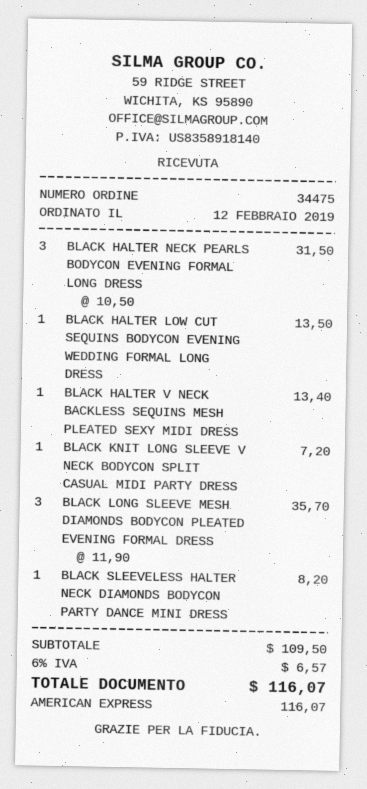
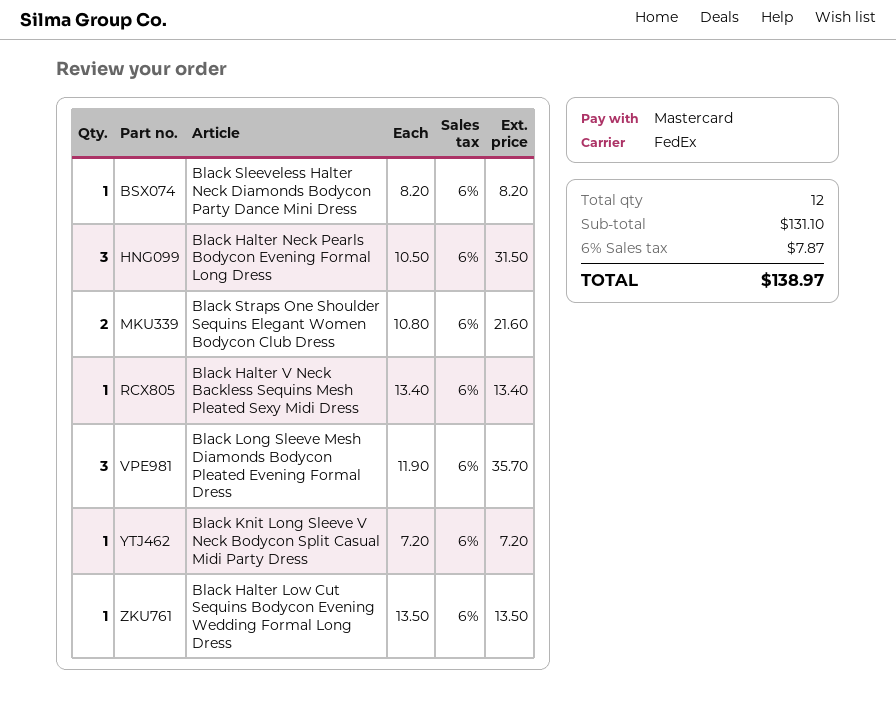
payment method: American Express -> Mastercard
Black Straps One Shoulder Sequins Elegant Women Bodycon Club Dress: none -> 2 x 10.80 = 21.60
subtotal: 109.50 -> 131.10
tax: 6% = 6.57 -> 6% = 7.87
total: 116.07 -> 138.97

